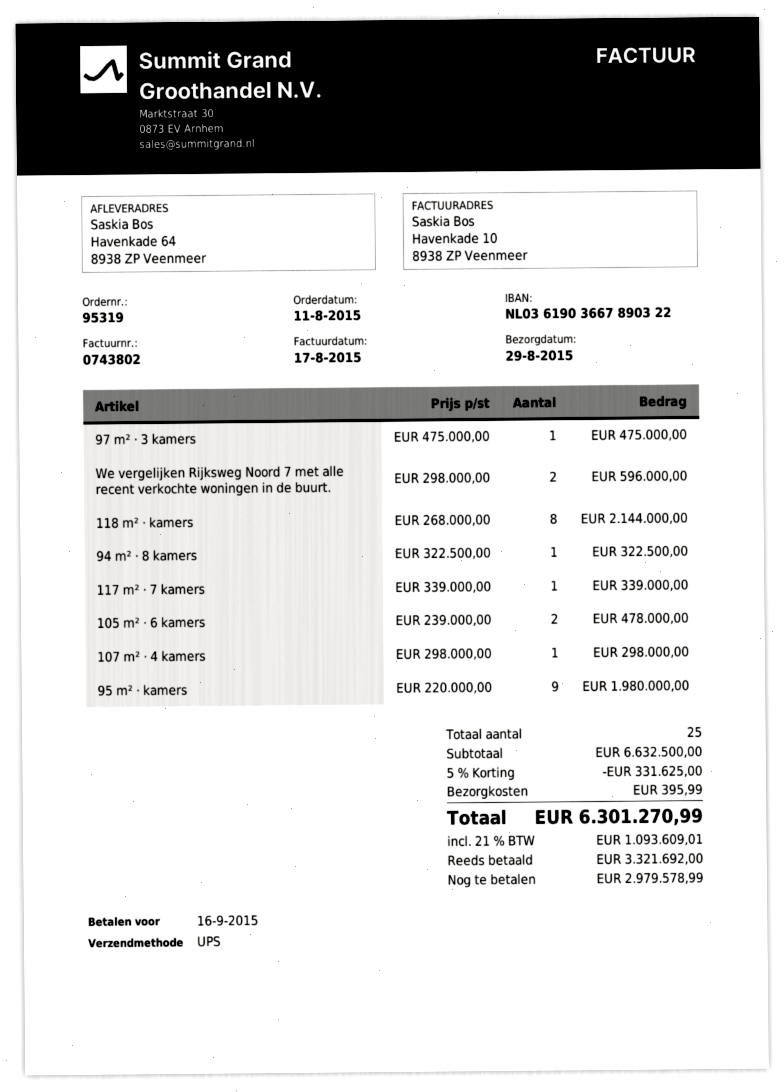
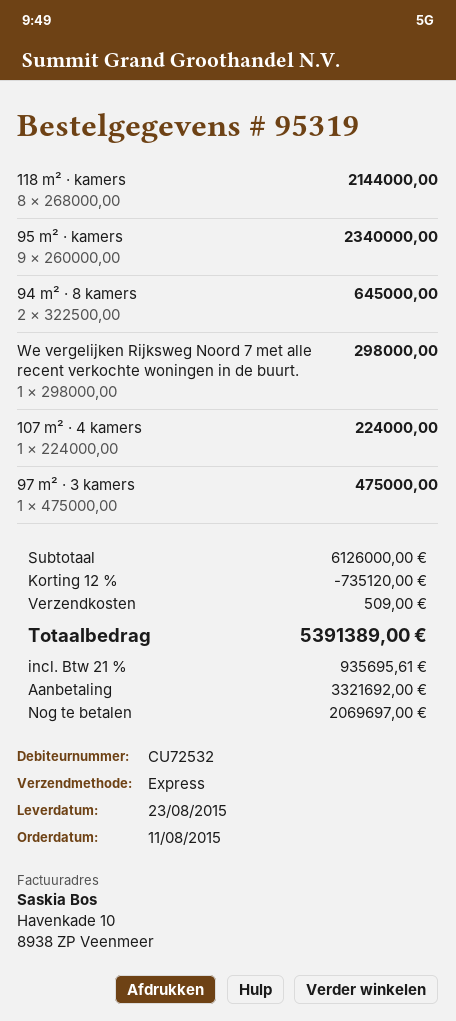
delivery date: 2015-08-29 -> 2015-08-23
shipping method: UPS -> express
We vergelijken Rijksweg Noord 7 met alle recent verkochte woningen in de buurt.: 2 x 298000.00 = 596000.00 -> 1 x 298000.00 = 298000.00
94 m² · 8 kamers: 1 x 322500.00 = 322500.00 -> 2 x 322500.00 = 645000.00
117 m² · 7 kamers: 1 x 339000.00 = 339000.00 -> none
105 m² · 6 kamers: 2 x 239000.00 = 478000.00 -> none
107 m² · 4 kamers: 1 x 298000.00 = 298000.00 -> 1 x 224000.00 = 224000.00
95 m² · kamers: 9 x 220000.00 = 1980000.00 -> 9 x 260000.00 = 2340000.00
subtotal: 6632500.00 -> 6126000.00
discount: 5% = 331625.00 -> 12% = 735120.00
shipping: 395.99 -> 509.00
tax: 21% = 1093609.01 -> 21% = 935695.61
total: 6301270.99 -> 5391389.00
balance: 2979578.99 -> 2069697.00

